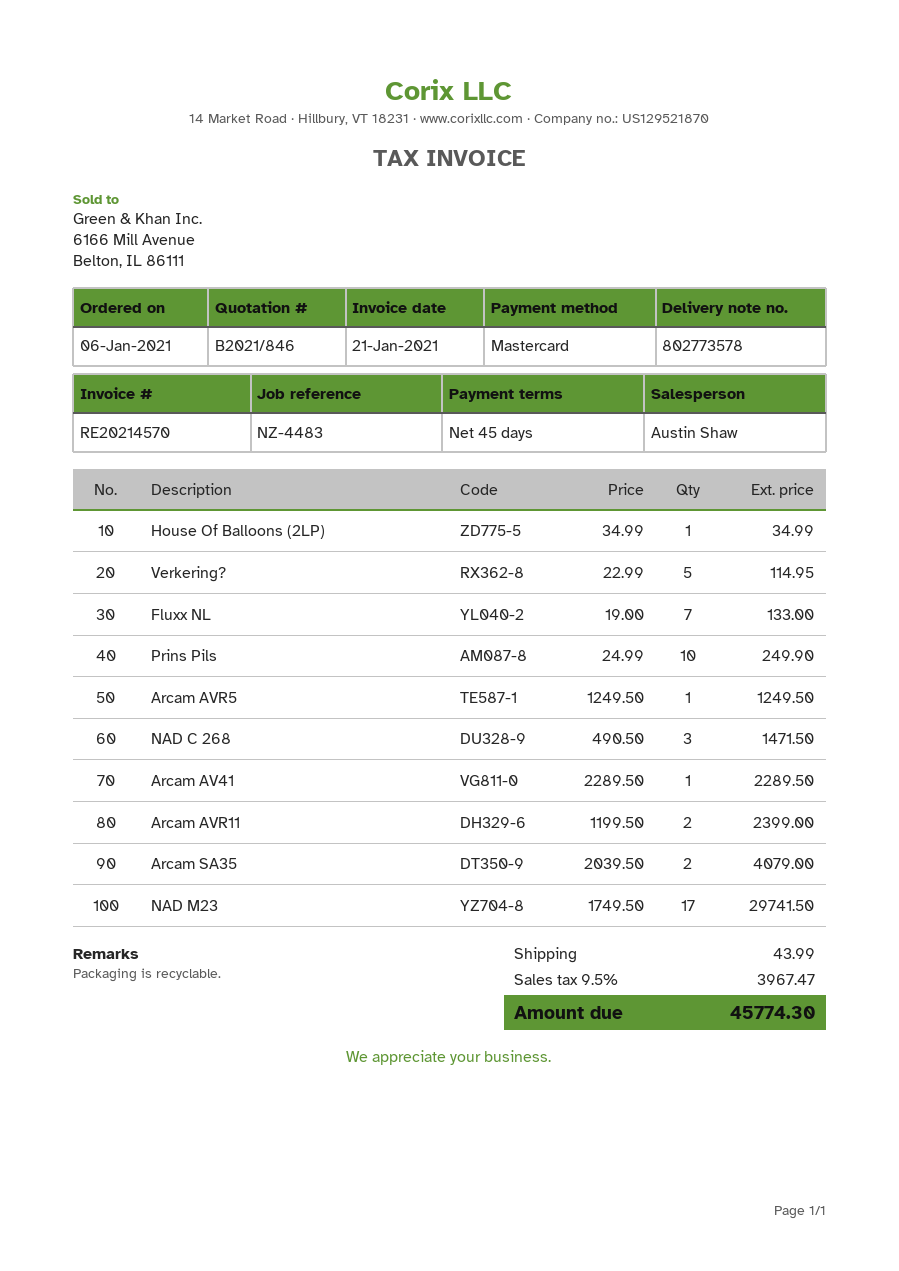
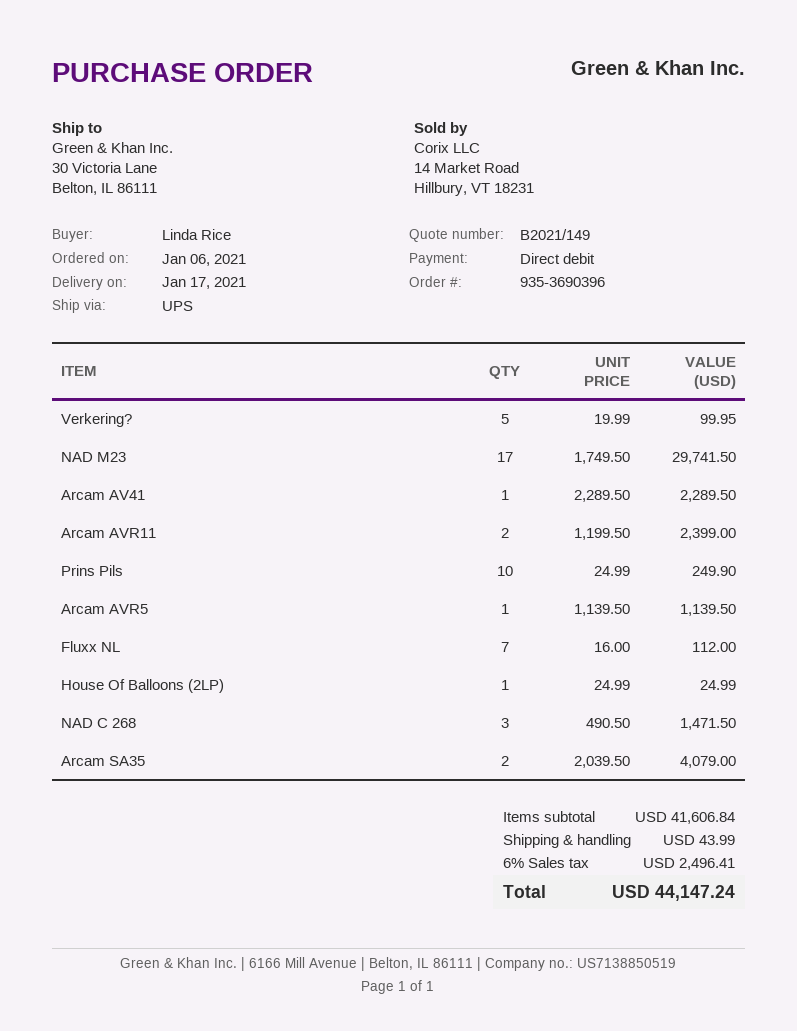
quote number: B2021/846 -> B2021/149
payment method: Mastercard -> direct debit
House Of Balloons (2LP): 1 x 34.99 = 34.99 -> 1 x 24.99 = 24.99
Verkering?: 5 x 22.99 = 114.95 -> 5 x 19.99 = 99.95
Fluxx NL: 7 x 19.00 = 133.00 -> 7 x 16.00 = 112.00
Arcam AVR5: 1 x 1249.50 = 1249.50 -> 1 x 1139.50 = 1139.50
tax: 9.5% = 3967.47 -> 6% = 2496.41
total: 45774.30 -> 44147.24

